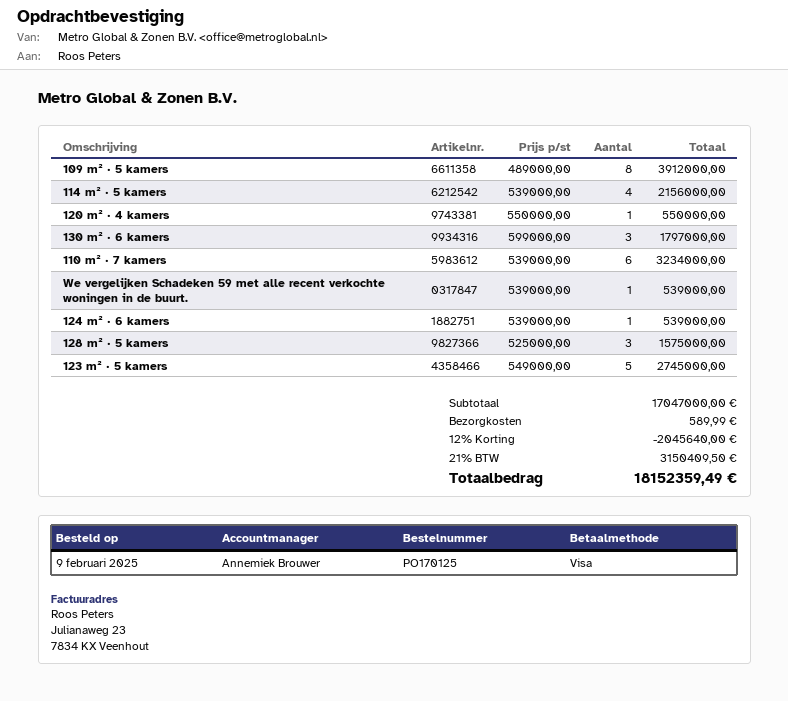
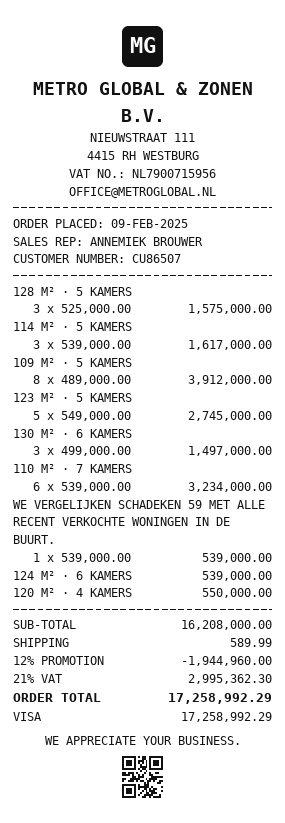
114 m² · 5 kamers: 4 x 539000.00 = 2156000.00 -> 3 x 539000.00 = 1617000.00
130 m² · 6 kamers: 3 x 599000.00 = 1797000.00 -> 3 x 499000.00 = 1497000.00
subtotal: 17047000.00 -> 16208000.00
discount: 12% = 2045640.00 -> 12% = 1944960.00
tax: 21% = 3150409.50 -> 21% = 2995362.30
total: 18152359.49 -> 17258992.29

